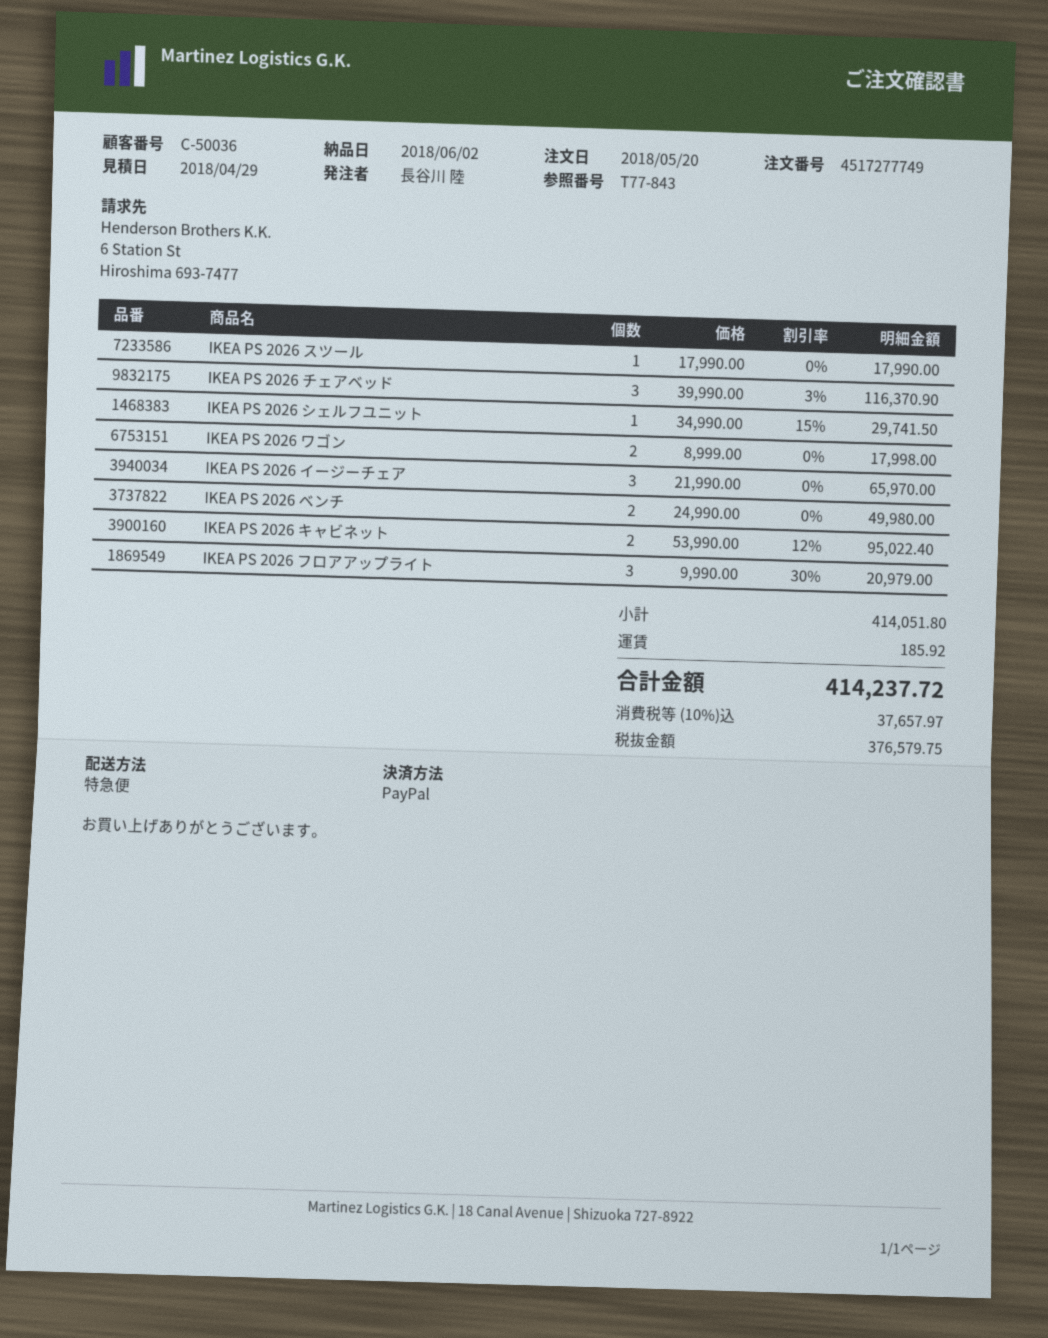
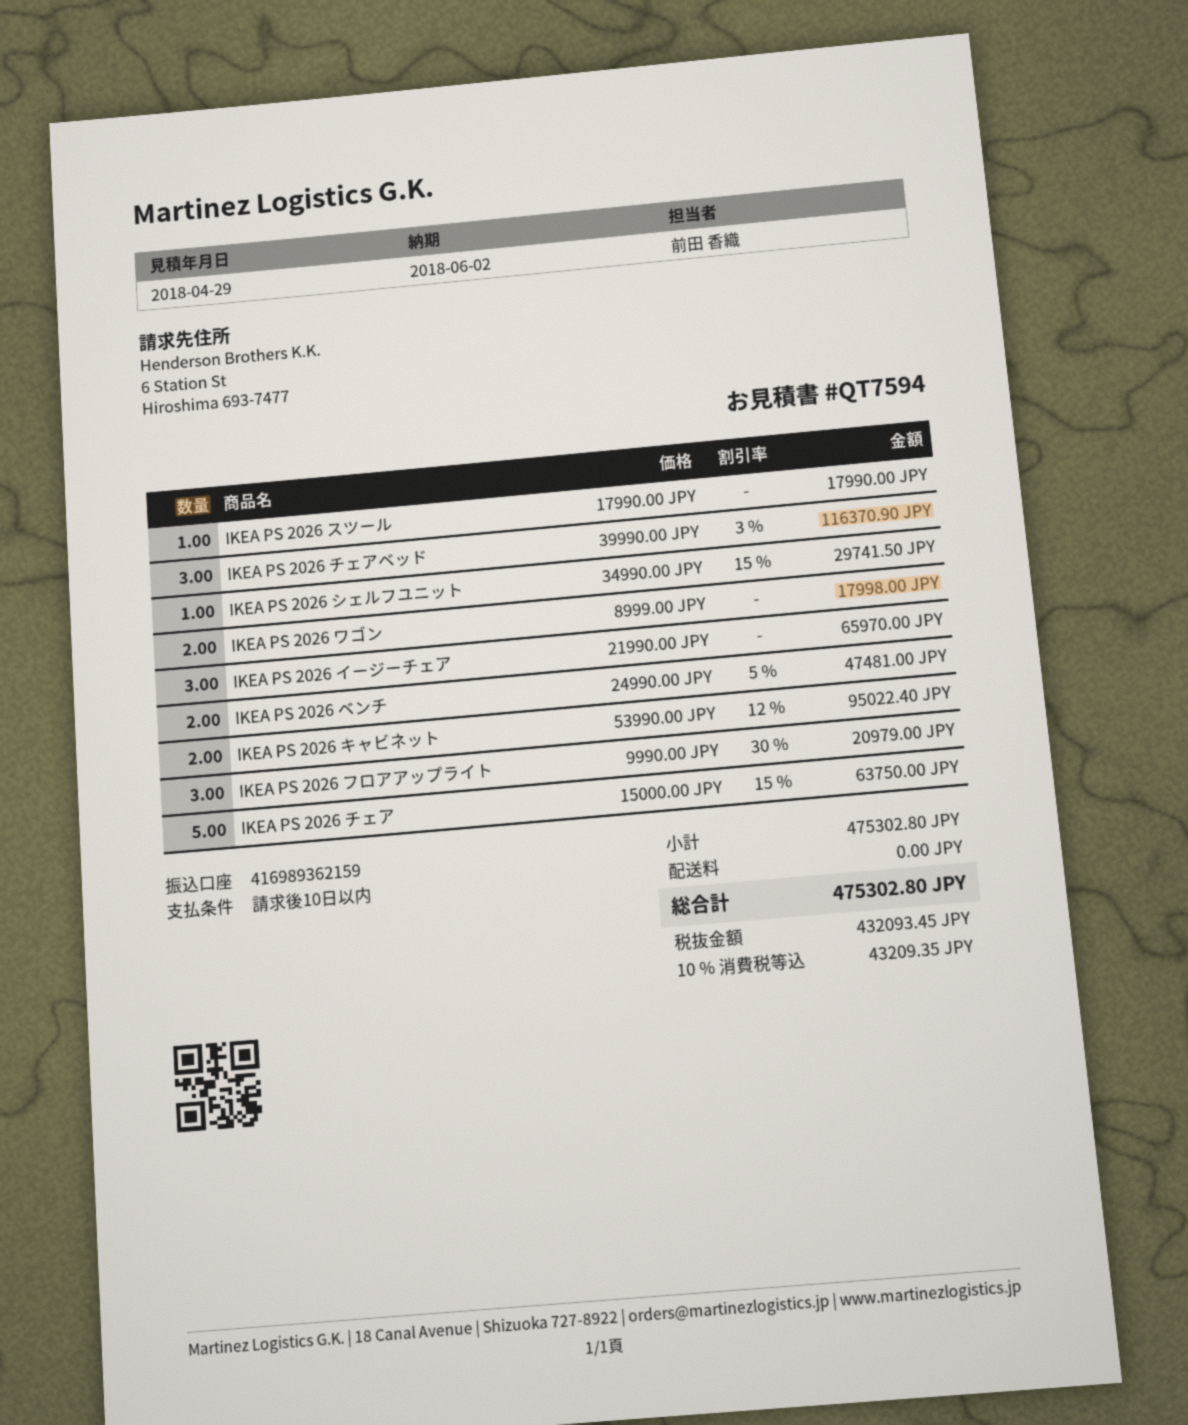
IKEA PS 2026 ベンチ: 2 x 24990.00 = 49980.00 -> 2 x 24990.00 - 5% = 47481.00
IKEA PS 2026 チェア: none -> 5 x 15000.00 - 15% = 63750.00
subtotal: 414051.80 -> 475302.80
shipping: 185.92 -> 0.00
net: 376579.75 -> 432093.45
tax: 10% = 37657.97 -> 10% = 43209.35
total: 414237.72 -> 475302.80

